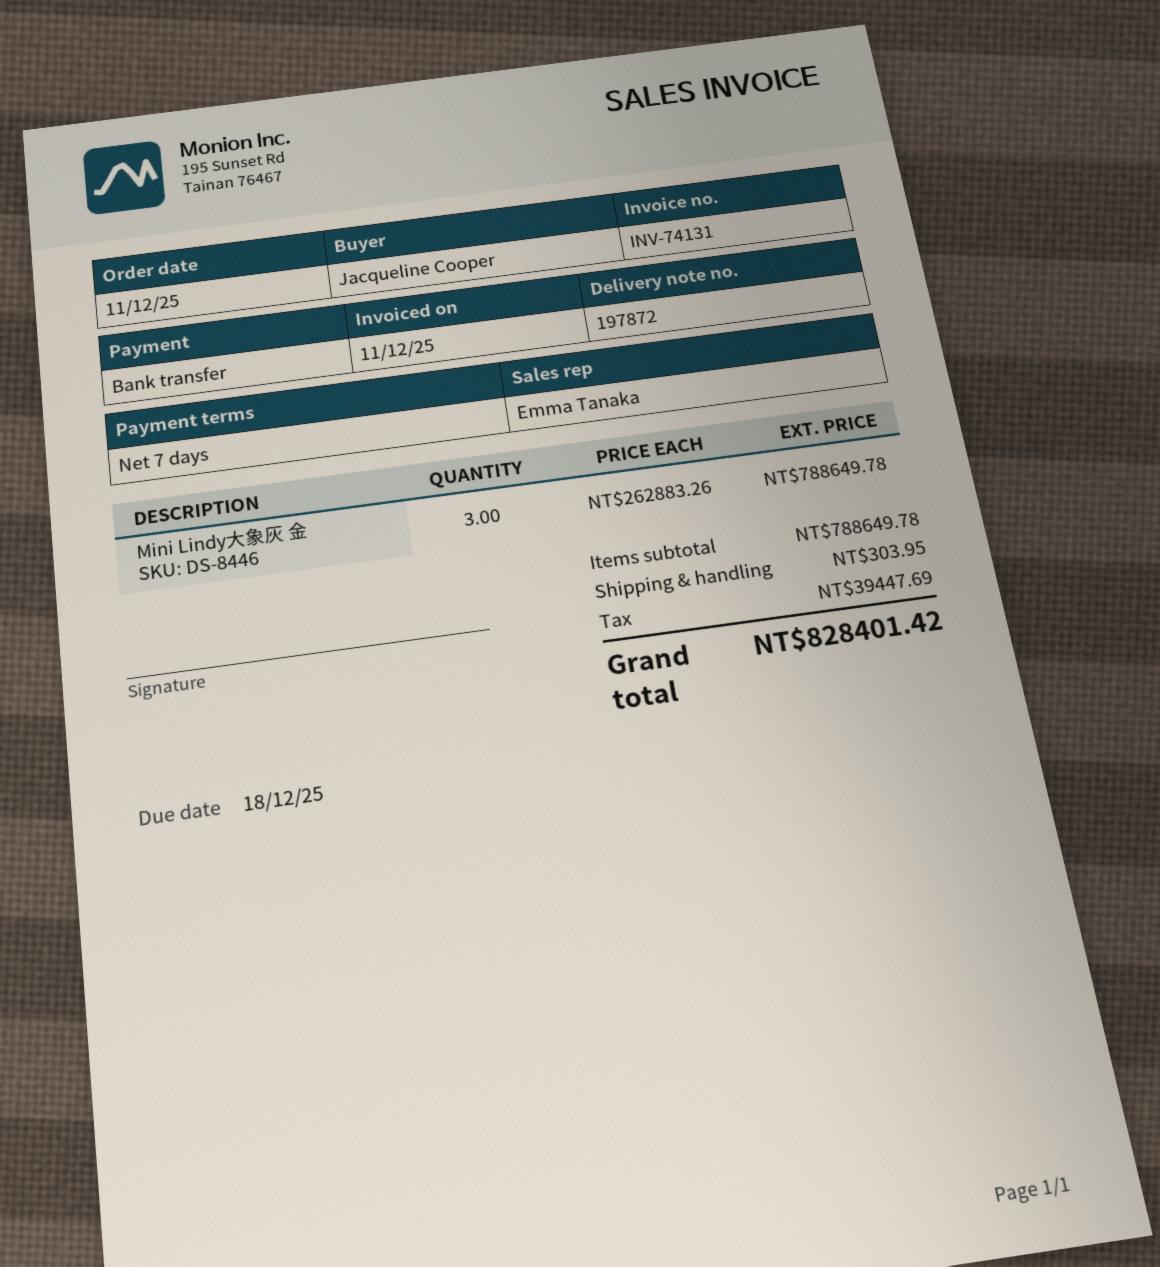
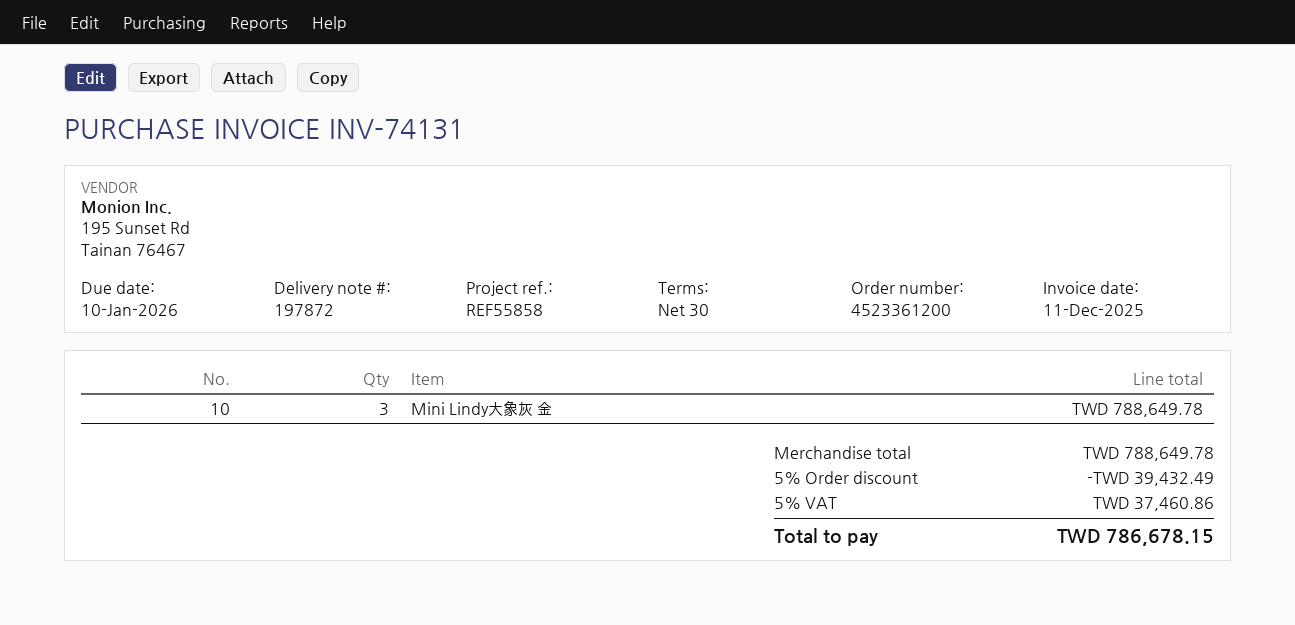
payment terms: 7 days -> 30 days
due date: 2025-12-18 -> 2026-01-10
discount: none -> 5% = 39432.49
shipping: 303.95 -> none
tax: 39447.69 -> 37460.86
total: 828401.42 -> 786678.15

